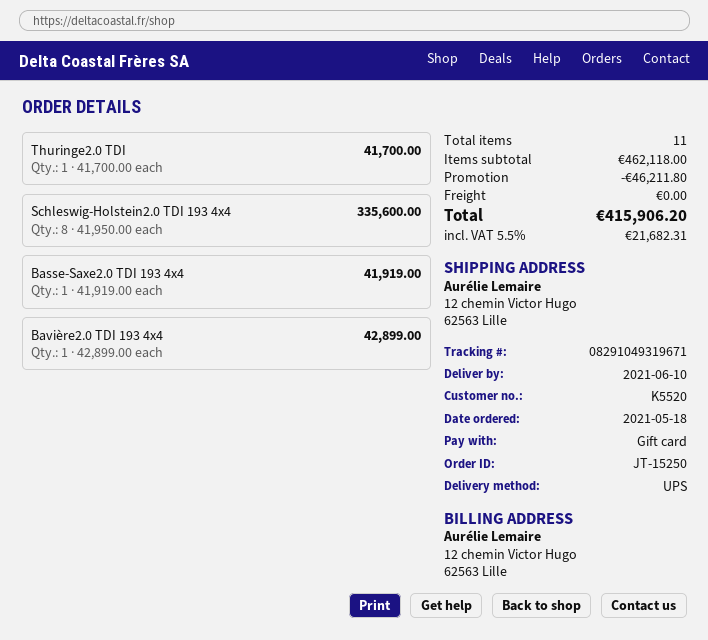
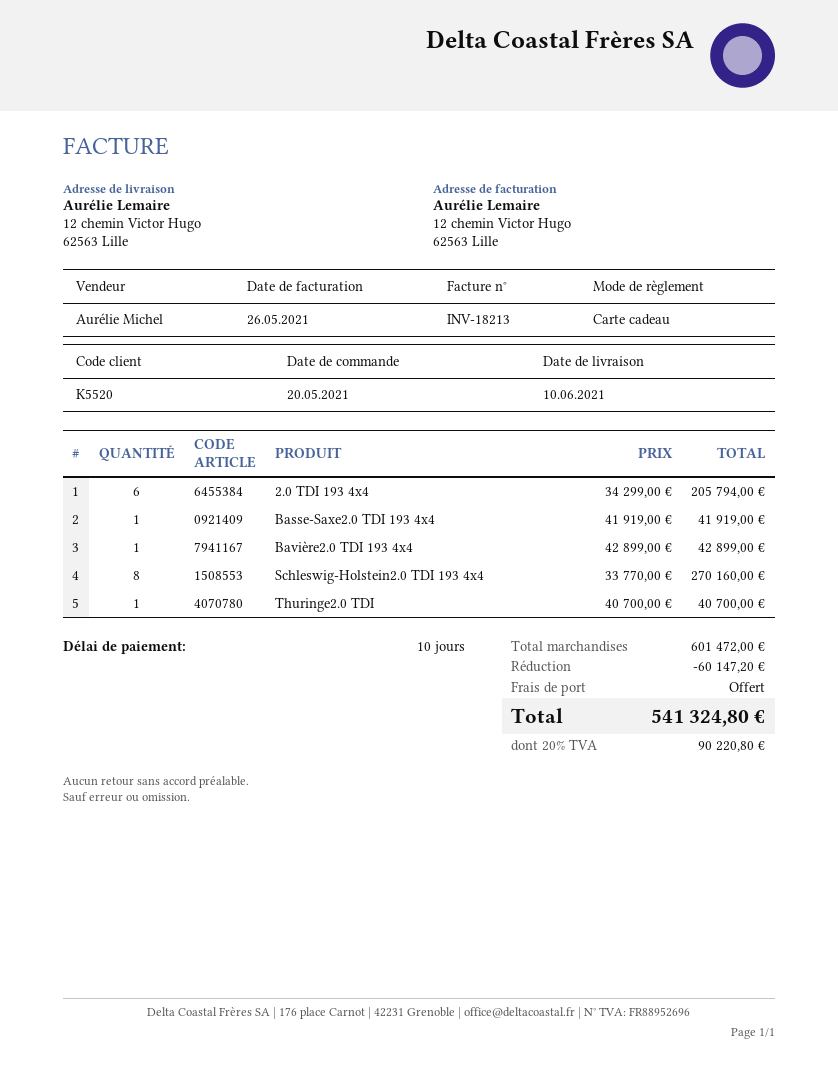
order date: 2021-05-18 -> 2021-05-20
Thuringe2.0 TDI: 1 x 41700.00 = 41700.00 -> 1 x 40700.00 = 40700.00
Schleswig-Holstein2.0 TDI 193 4x4: 8 x 41950.00 = 335600.00 -> 8 x 33770.00 = 270160.00
2.0 TDI 193 4x4: none -> 6 x 34299.00 = 205794.00
subtotal: 462118.00 -> 601472.00
discount: 46211.80 -> 60147.20
tax: 5.5% = 21682.31 -> 20% = 90220.80
total: 415906.20 -> 541324.80

